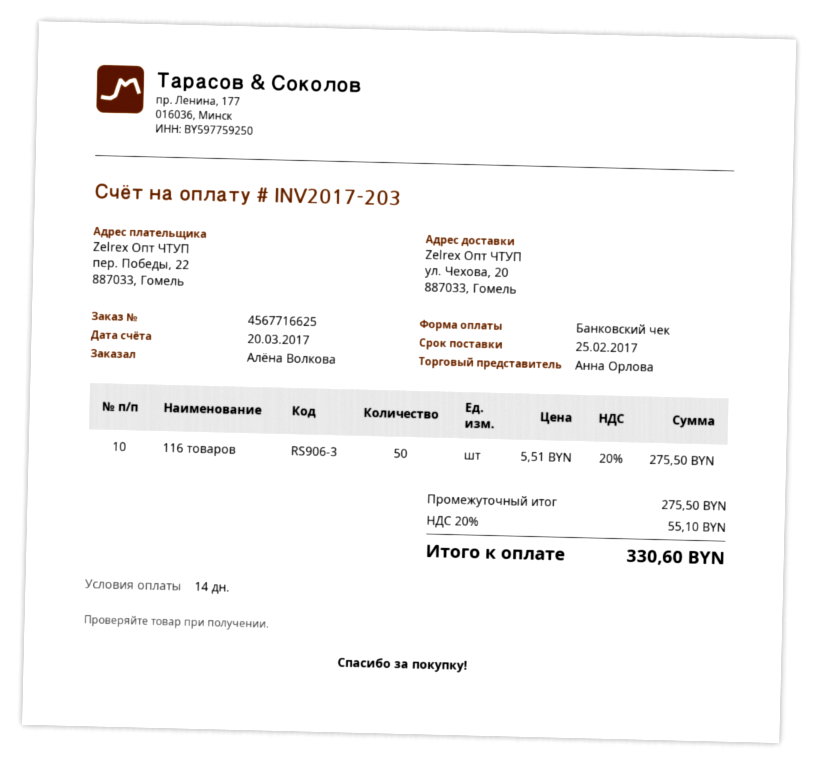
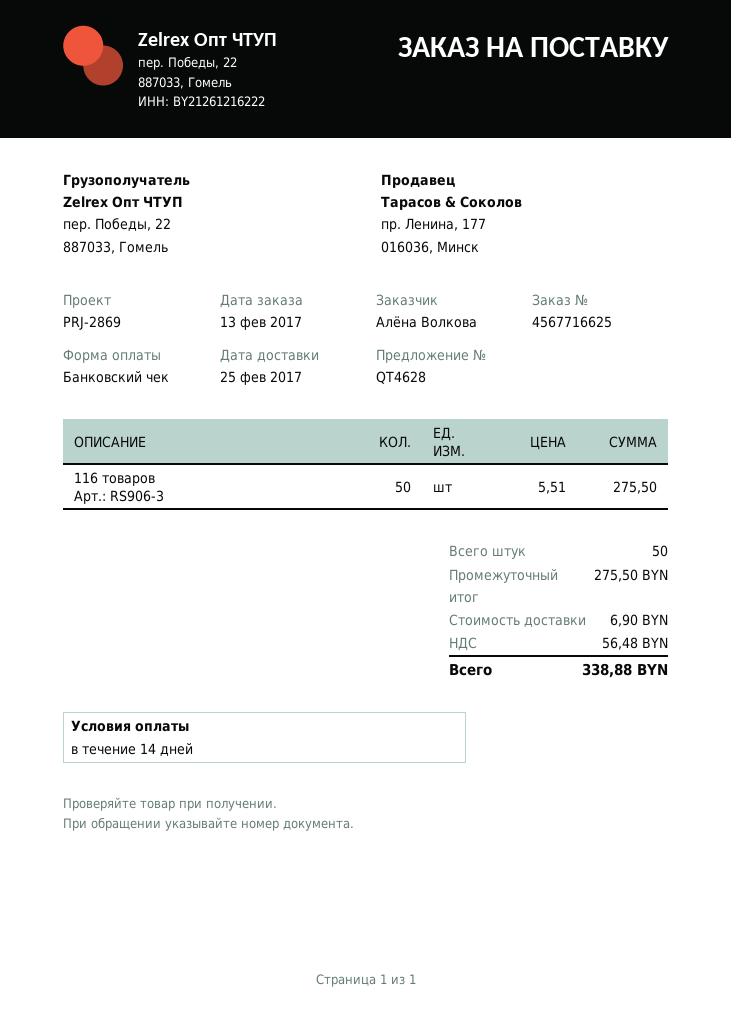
ship to: ул. Чехова, 20, 887033, Гомель -> пер. Победы, 22, 887033, Гомель
shipping: none -> 6.90
tax: 55.10 -> 56.48
total: 330.60 -> 338.88

